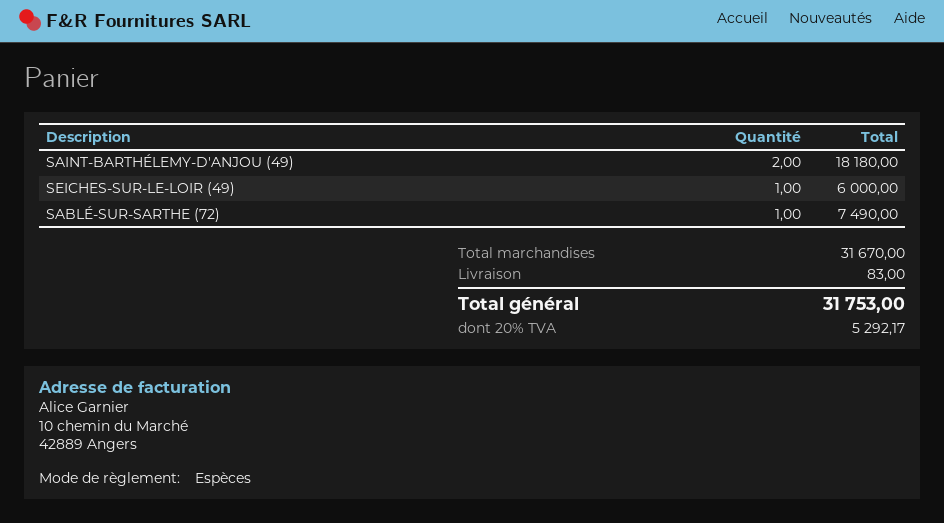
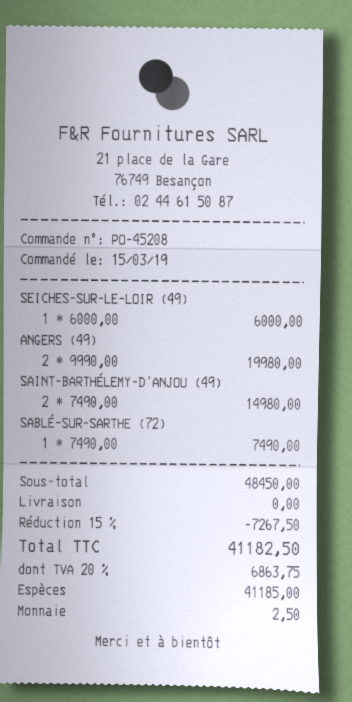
SAINT-BARTHÉLEMY-D'ANJOU (49): 2 for 18180.00 -> 2 for 14980.00
ANGERS (49): none -> 2 for 19980.00
subtotal: 31670.00 -> 48450.00
discount: none -> 15% = 7267.50
shipping: 83.00 -> 0.00
tax: 20% = 5292.17 -> 20% = 6863.75
total: 31753.00 -> 41182.50

